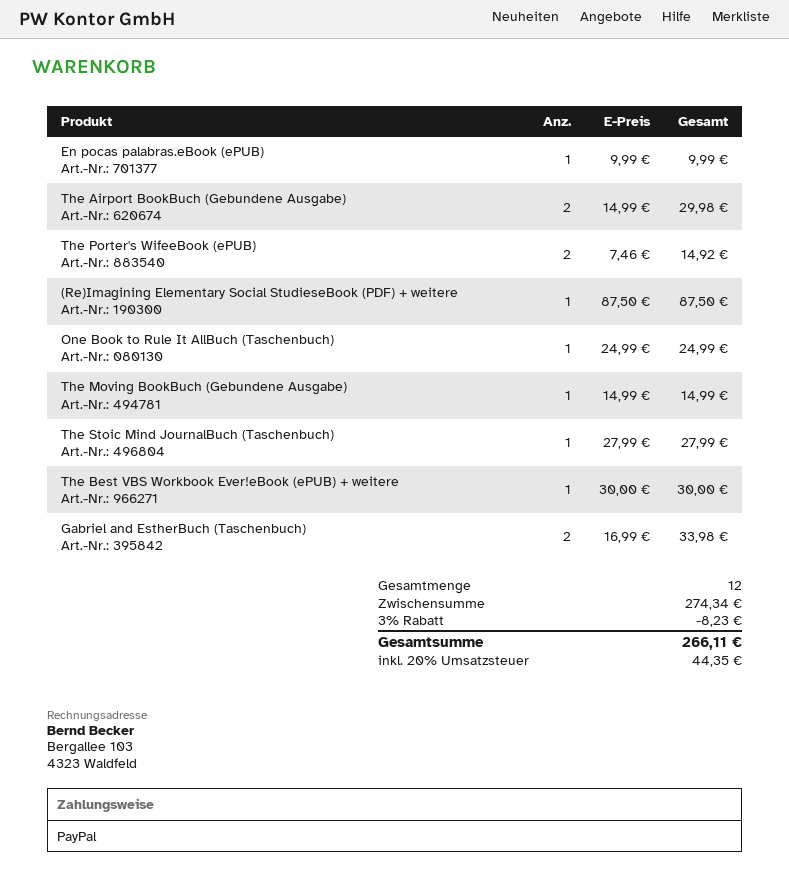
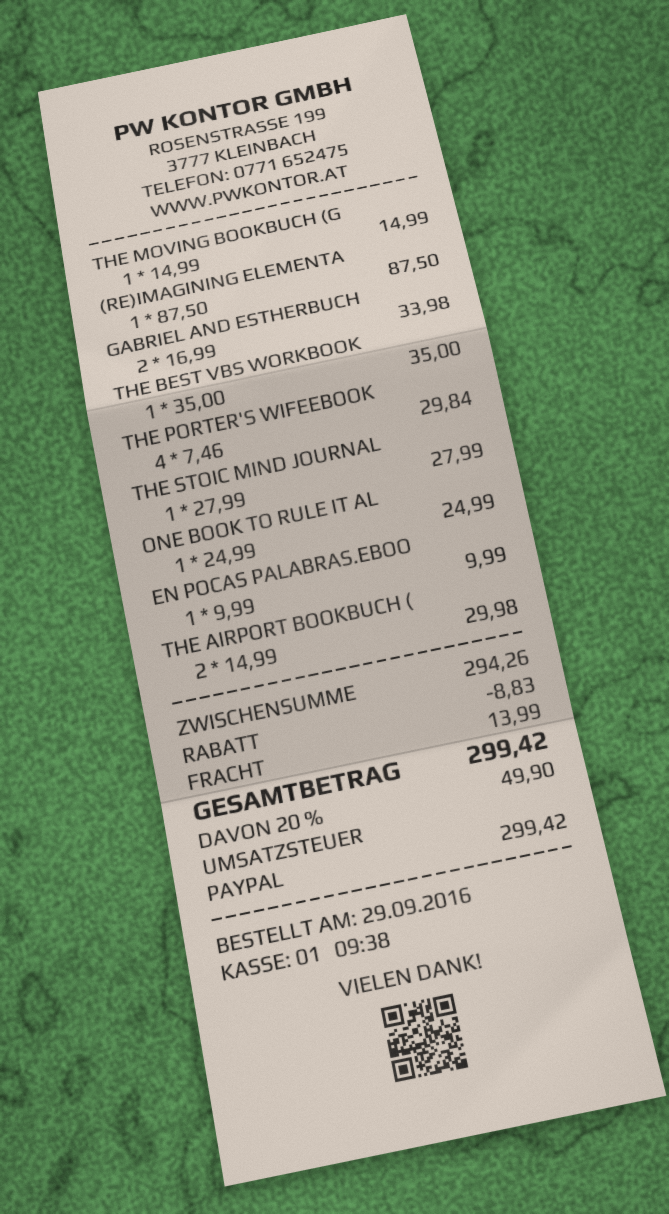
The Porter's WifeeBook (ePUB): 2 x 7.46 = 14.92 -> 4 x 7.46 = 29.84
The Best VBS Workbook Ever!eBook (ePUB) + weitere: 1 x 30.00 = 30.00 -> 1 x 35.00 = 35.00
subtotal: 274.34 -> 294.26
discount: 8.23 -> 8.83
shipping: none -> 13.99
tax: 20% = 44.35 -> 20% = 49.90
total: 266.11 -> 299.42

